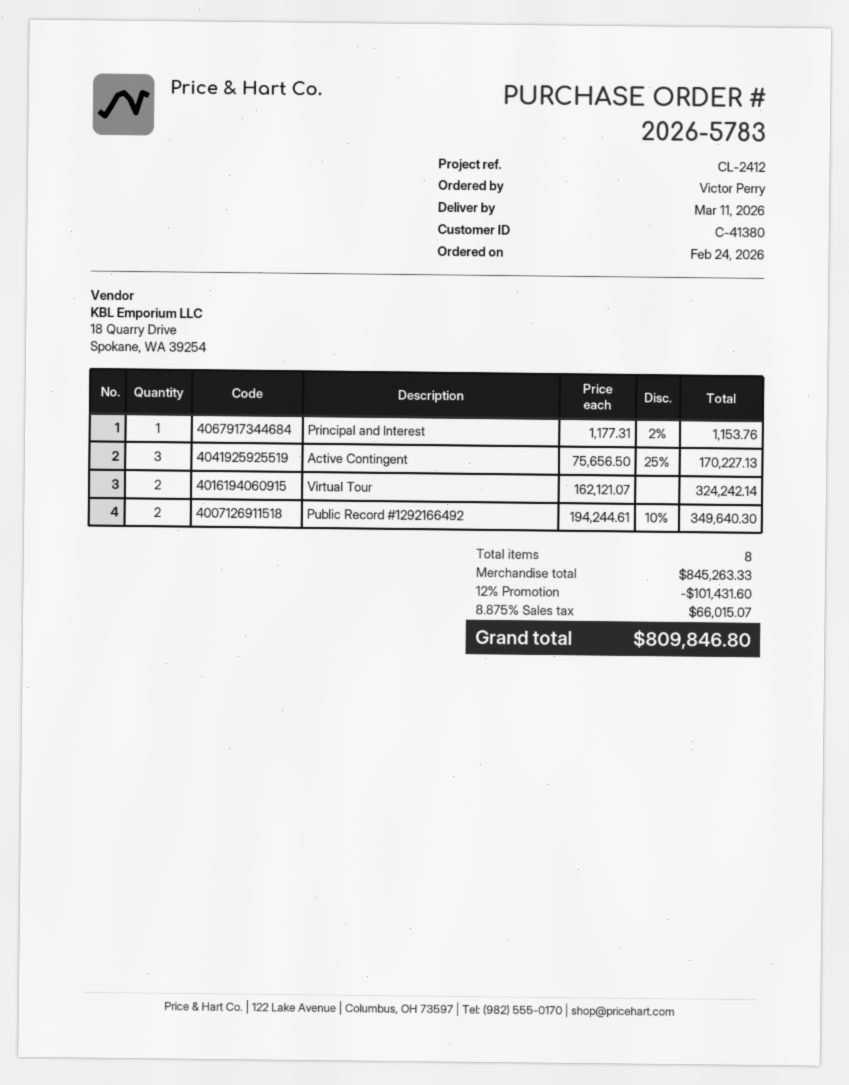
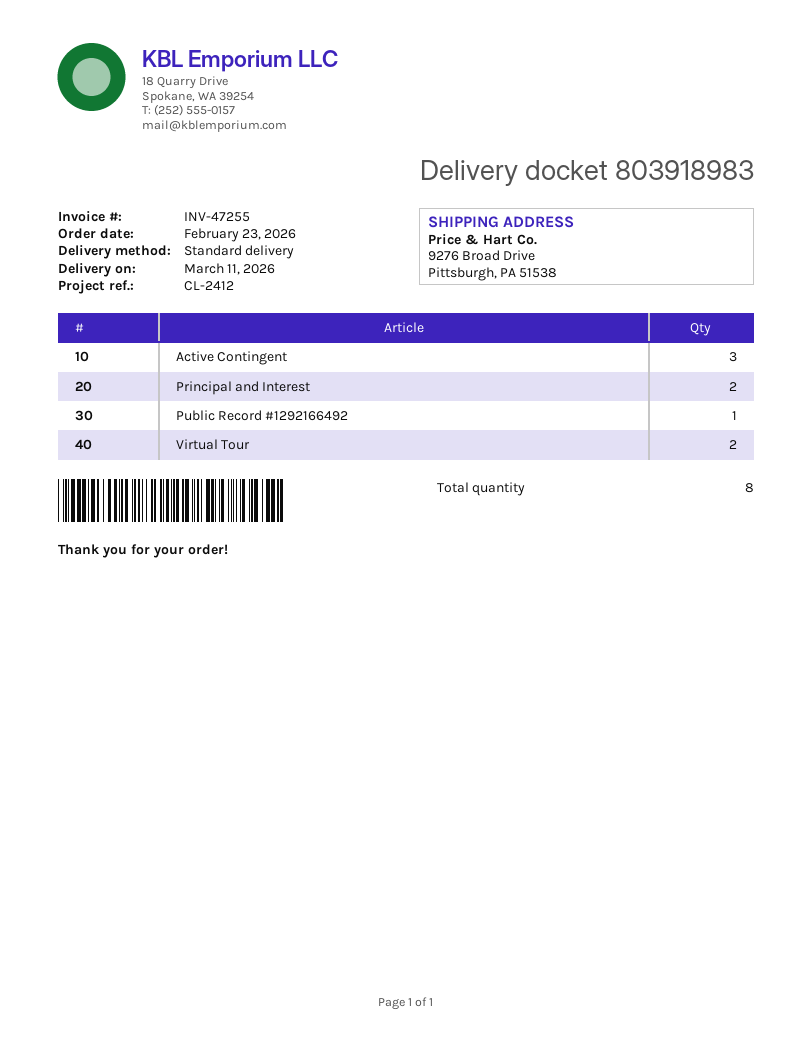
order date: 2026-02-24 -> 2026-02-23
Principal and Interest: 1 -> 2
Public Record #1292166492: 2 -> 1

